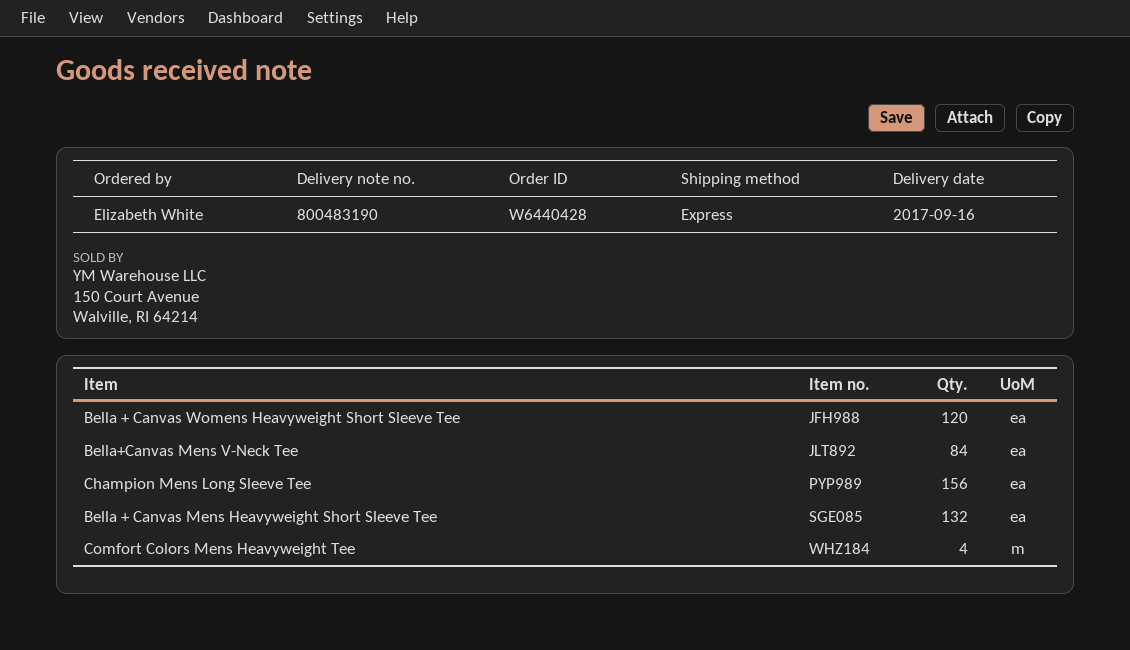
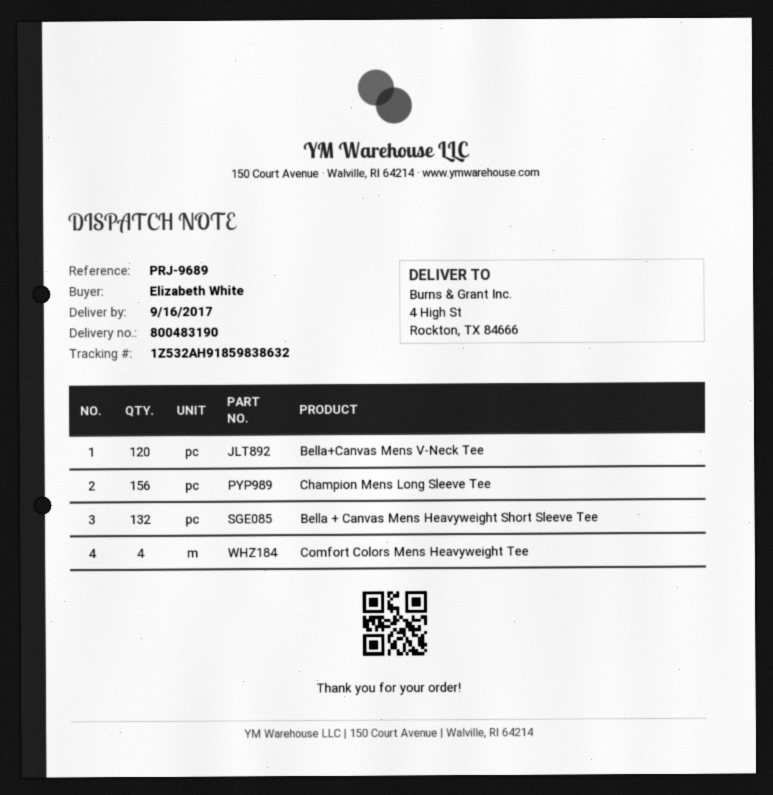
Bella + Canvas Womens Heavyweight Short Sleeve Tee: 120 -> none
Bella+Canvas Mens V-Neck Tee: 84 -> 120

